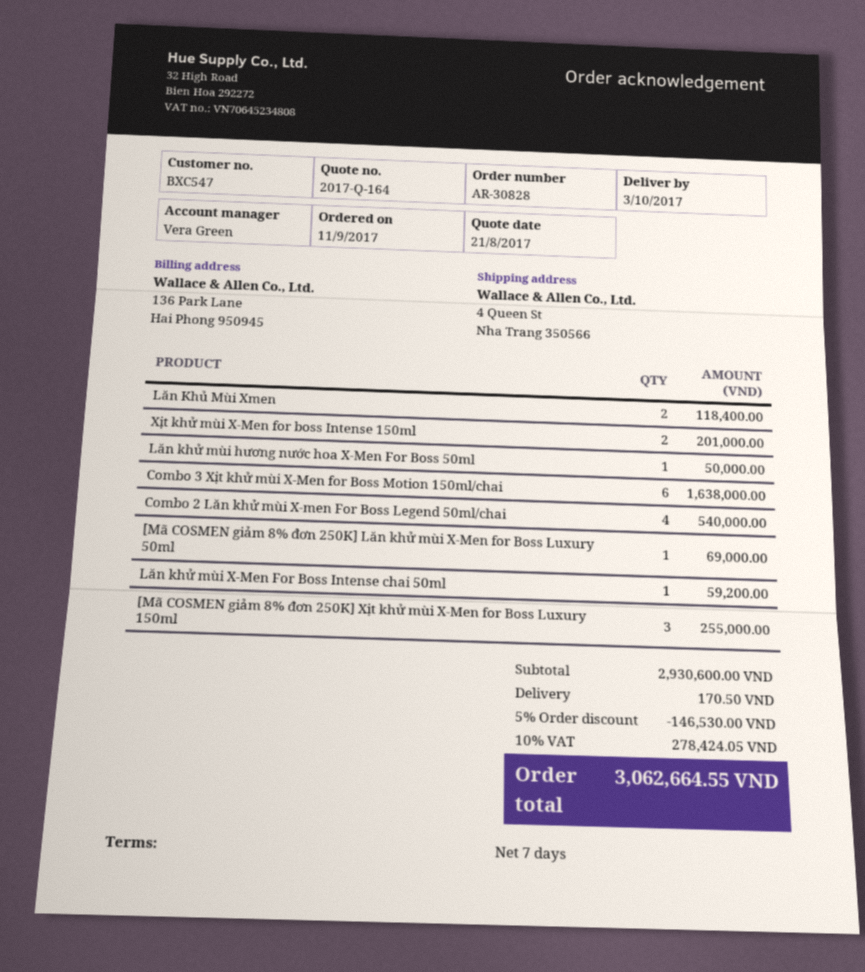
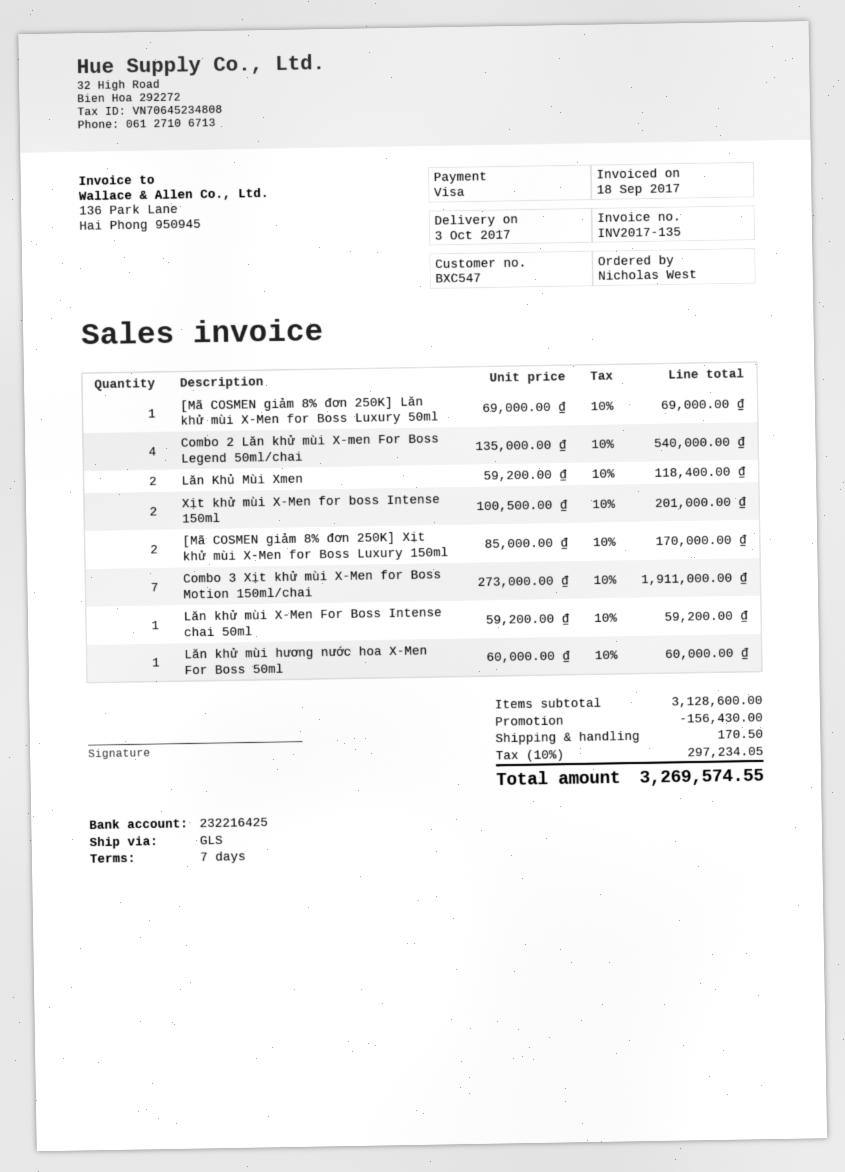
Lăn khử mùi hương nước hoa X-Men For Boss 50ml: 1 for 50000.00 -> 1 for 60000.00
Combo 3 Xịt khử mùi X-Men for Boss Motion 150ml/chai: 6 for 1638000.00 -> 7 for 1911000.00
[Mã COSMEN giảm 8% đơn 250K] Xịt khử mùi X-Men for Boss Luxury 150ml: 3 for 255000.00 -> 2 for 170000.00
subtotal: 2930600.00 -> 3128600.00
discount: 146530.00 -> 156430.00
tax: 10% = 278424.05 -> 10% = 297234.05
total: 3062664.55 -> 3269574.55

